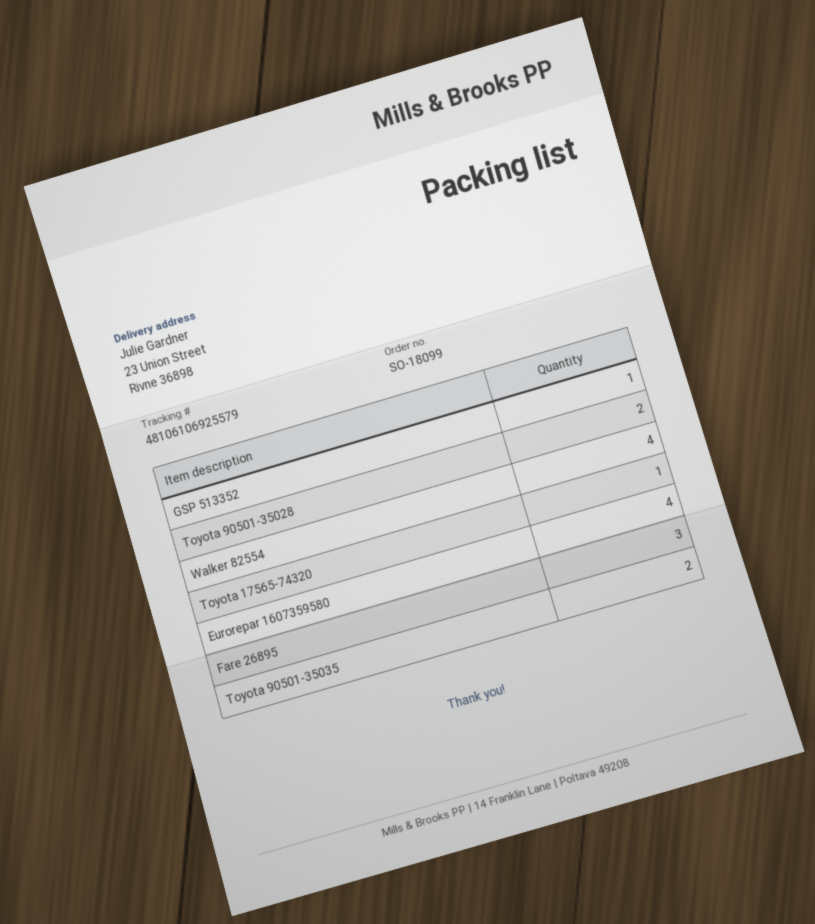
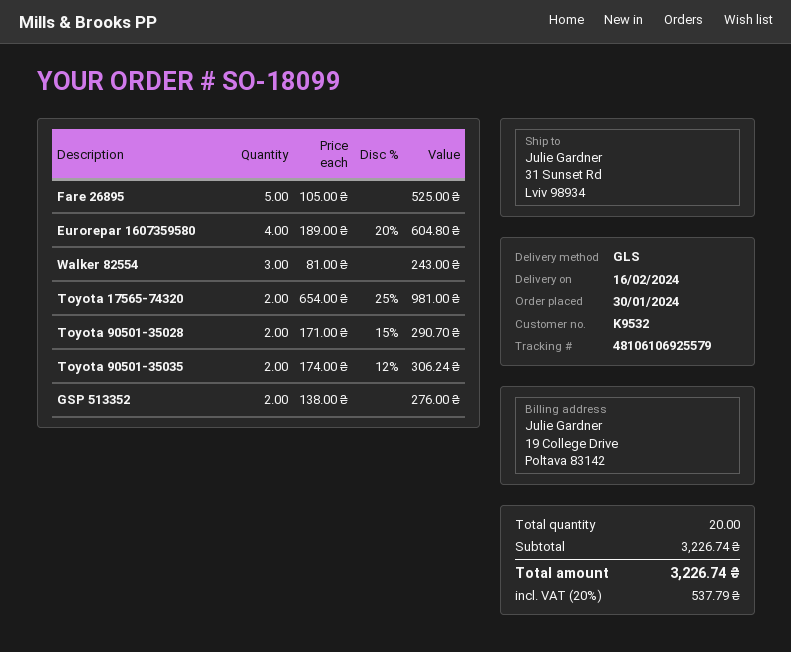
ship to: 23 Union Street, Rivne 36898 -> 31 Sunset Rd, Lviv 98934
GSP 513352: 1 -> 2
Walker 82554: 4 -> 3
Toyota 17565-74320: 1 -> 2
Fare 26895: 3 -> 5

